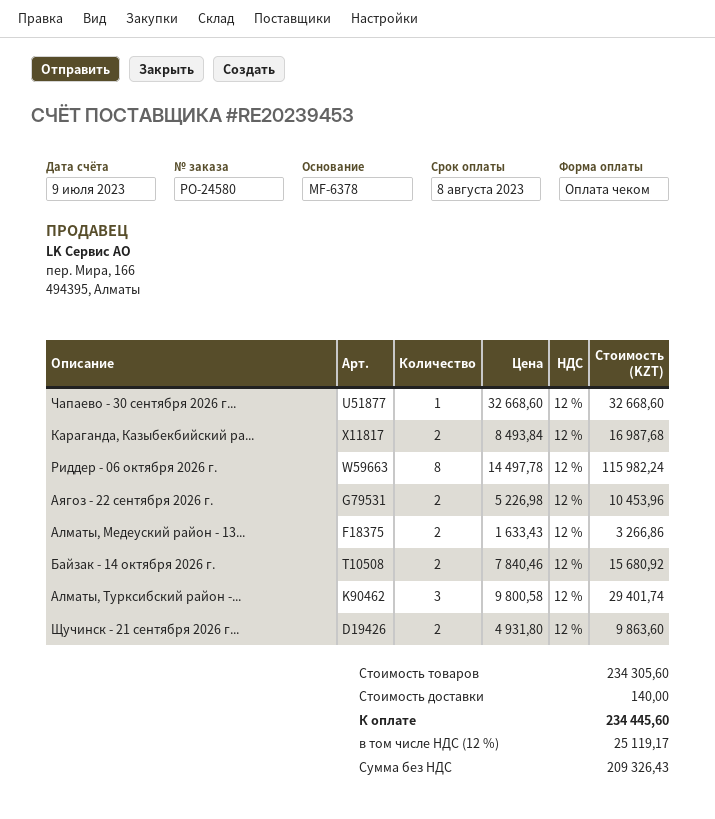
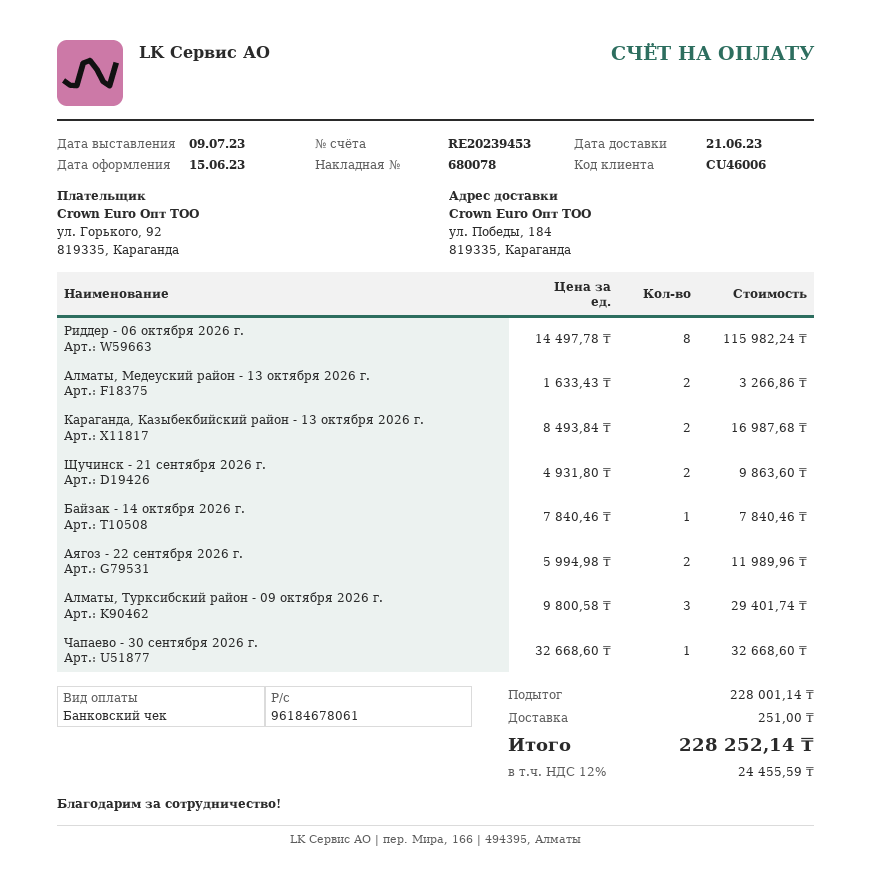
Аягоз - 22 сентября 2026 г.: 2 x 5226.98 = 10453.96 -> 2 x 5994.98 = 11989.96
Байзак - 14 октября 2026 г.: 2 x 7840.46 = 15680.92 -> 1 x 7840.46 = 7840.46
subtotal: 234305.60 -> 228001.14
shipping: 140.00 -> 251.00
tax: 12% = 25119.17 -> 12% = 24455.59
total: 234445.60 -> 228252.14

